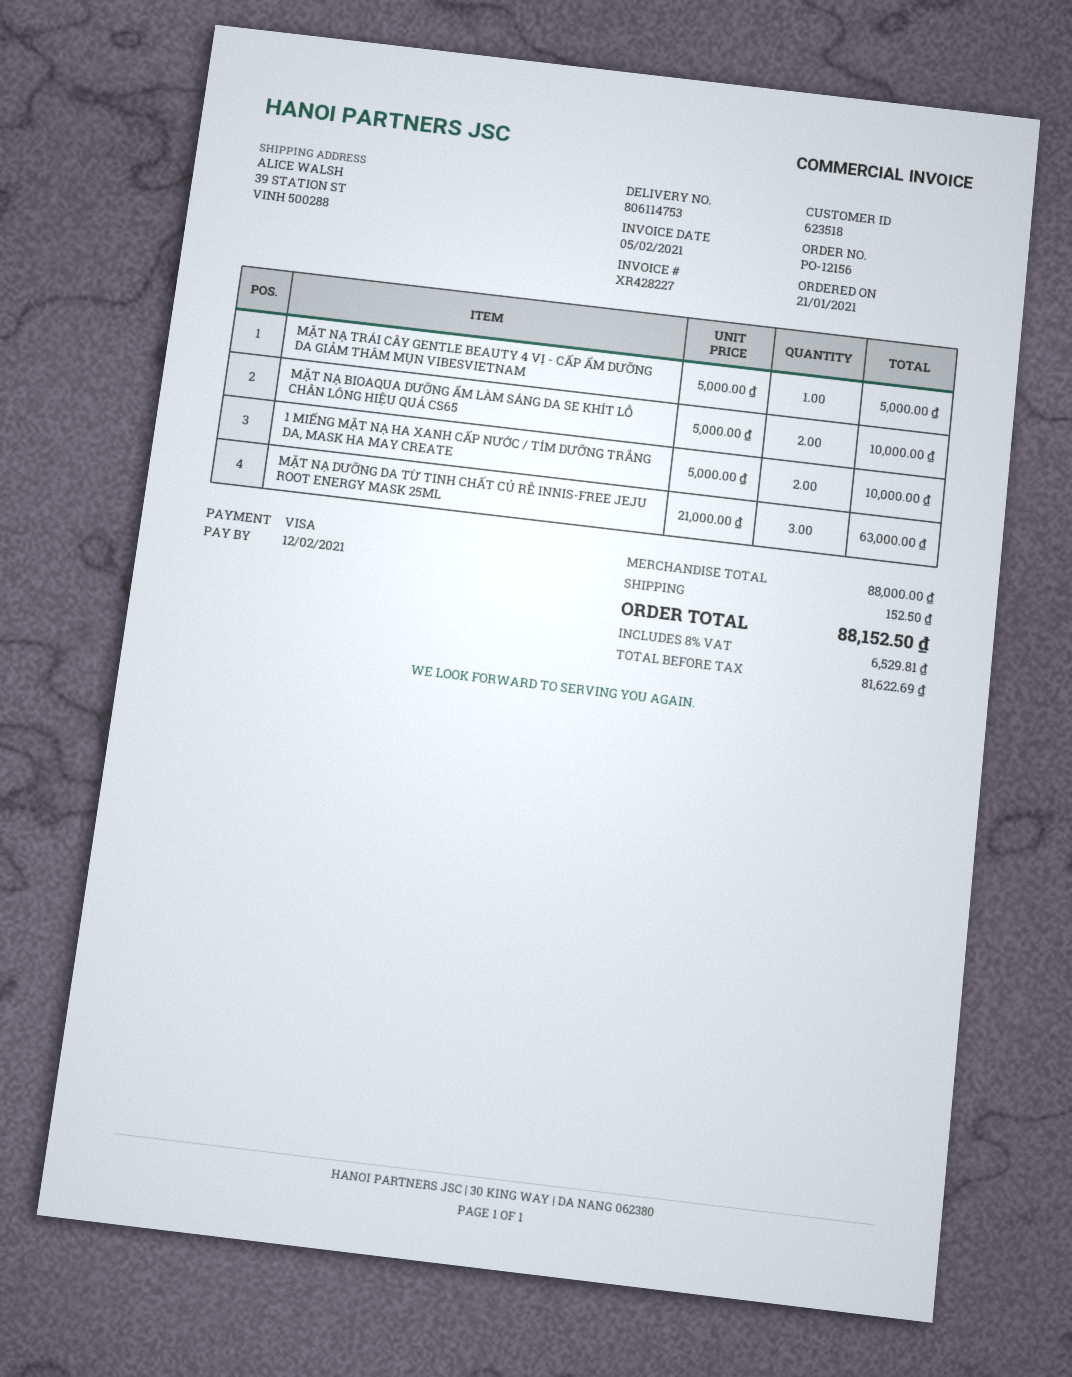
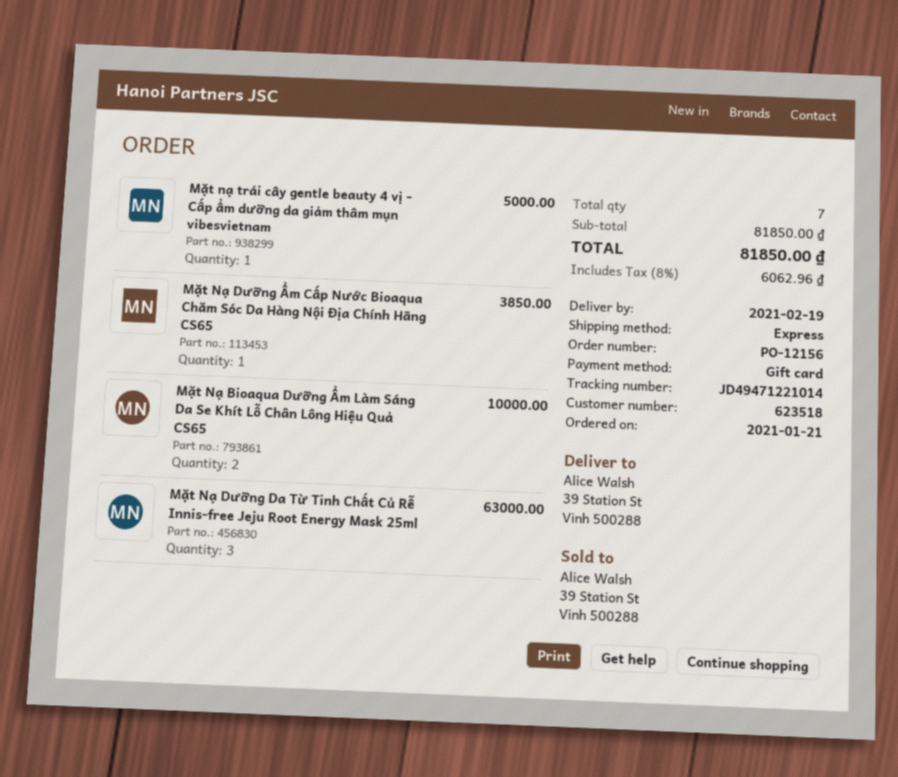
payment method: Visa -> gift card
1 MIẾNG MẶT NẠ HA XANH CẤP NƯỚC / TÍM DƯỠNG TRẮNG DA, MASK HA MAY CREATE: 2 for 10000.00 -> none
Mặt Nạ Dưỡng Ẩm Cấp Nước Bioaqua Chăm Sóc Da Hàng Nội Địa Chính Hãng CS65: none -> 1 for 3850.00
subtotal: 88000.00 -> 81850.00
shipping: 152.50 -> none
tax: 8% = 6529.81 -> 8% = 6062.96
total: 88152.50 -> 81850.00

